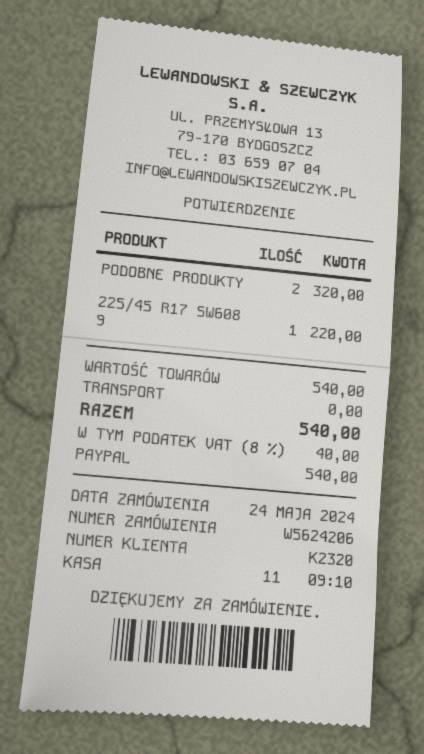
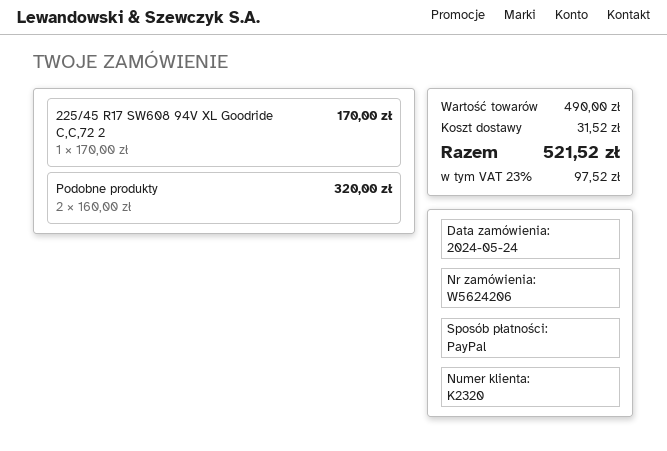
225/45 R17 SW608 9: 1 for 220.00 -> 1 for 170.00
subtotal: 540.00 -> 490.00
shipping: 0.00 -> 31.52
tax: 8% = 40.00 -> 23% = 97.52
total: 540.00 -> 521.52

